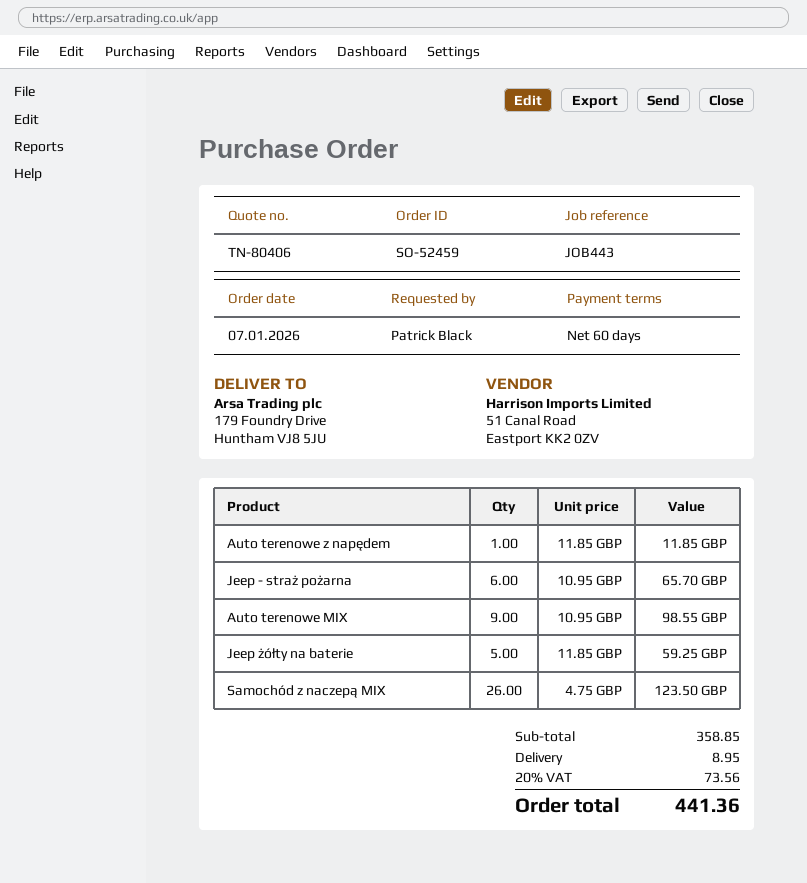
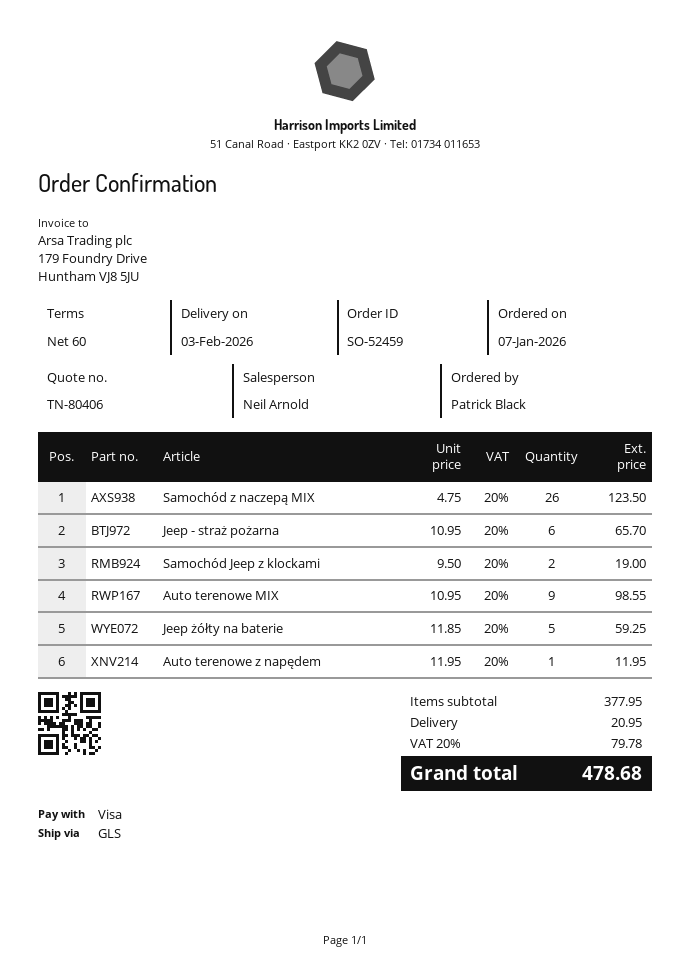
Auto terenowe z napędem: 1 x 11.85 = 11.85 -> 1 x 11.95 = 11.95
Samochód Jeep z klockami: none -> 2 x 9.50 = 19.00
subtotal: 358.85 -> 377.95
shipping: 8.95 -> 20.95
tax: 20% = 73.56 -> 20% = 79.78
total: 441.36 -> 478.68

